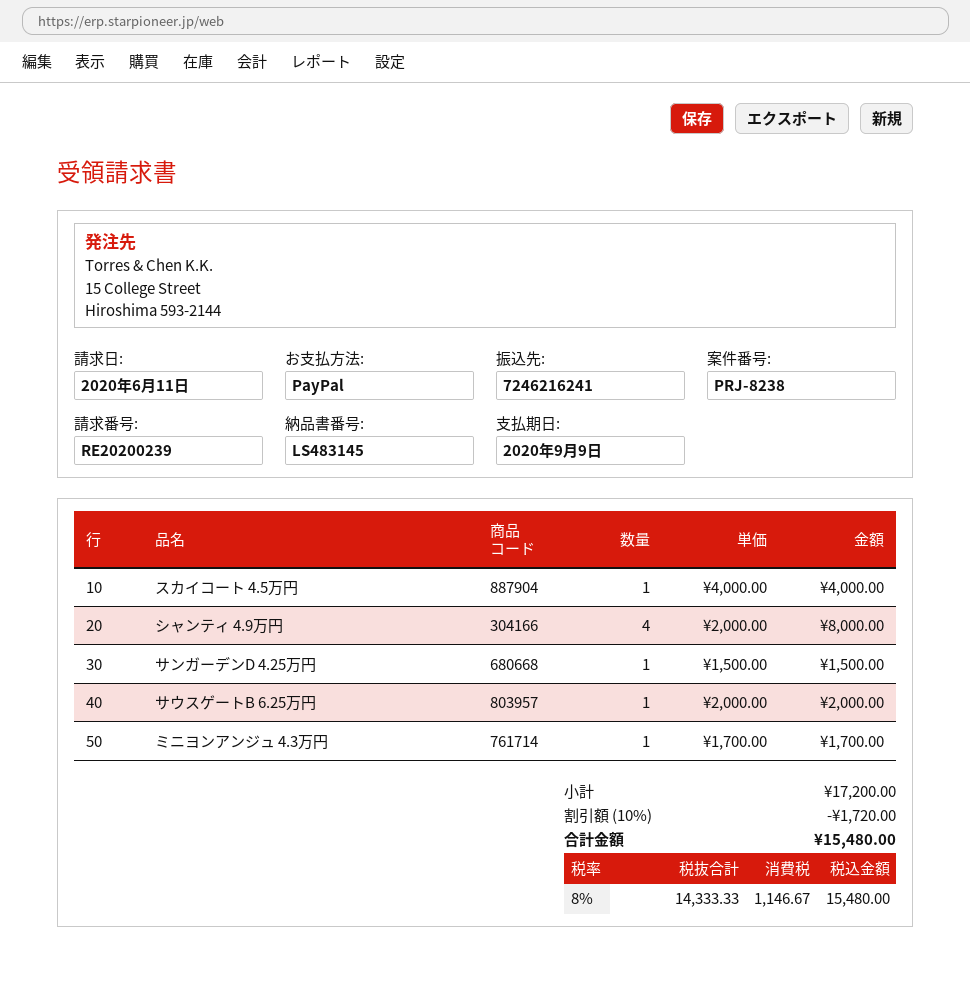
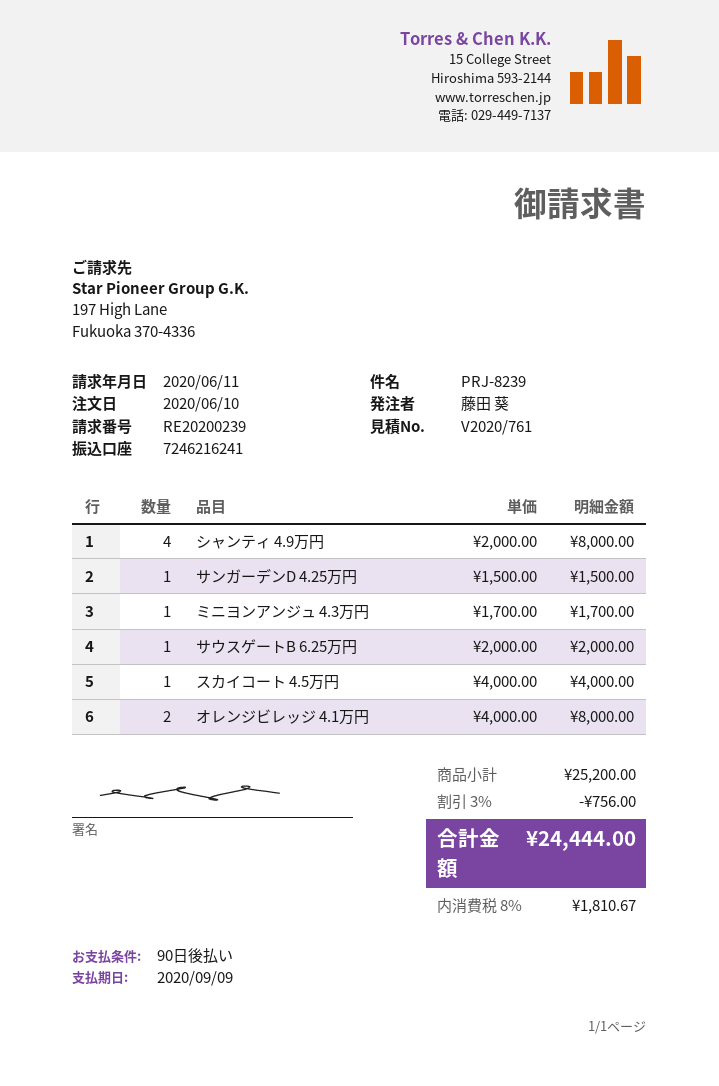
reference: PRJ-8238 -> PRJ-8239
オレンジビレッジ 4.1万円: none -> 2 x 4000.00 = 8000.00
subtotal: 17200.00 -> 25200.00
discount: 10% = 1720.00 -> 3% = 756.00
tax: 8% = 1146.67 -> 8% = 1810.67
total: 15480.00 -> 24444.00

